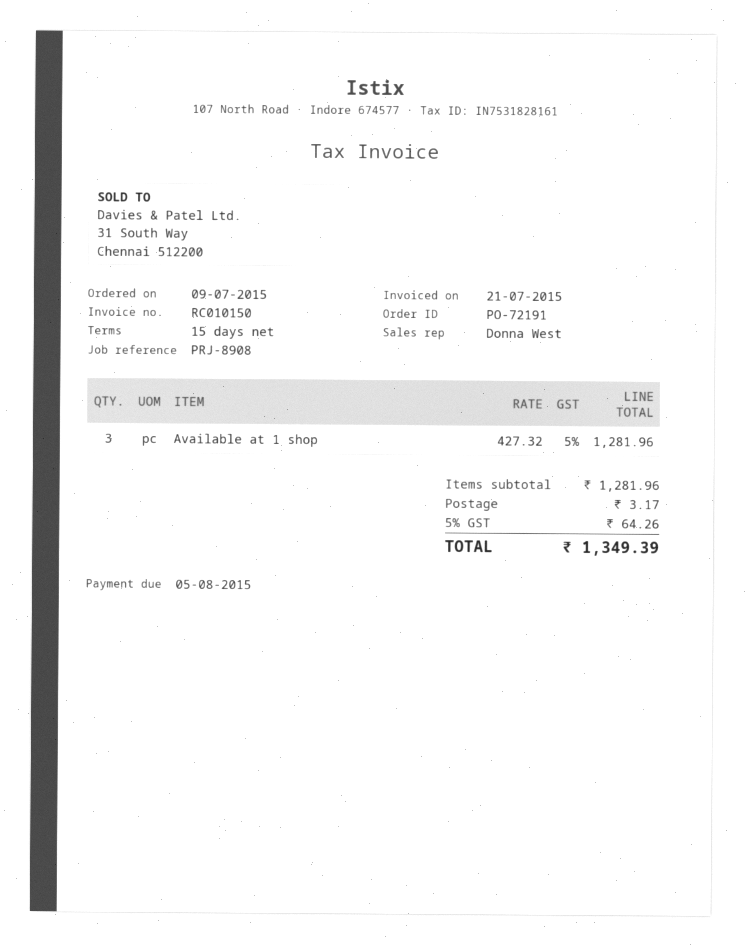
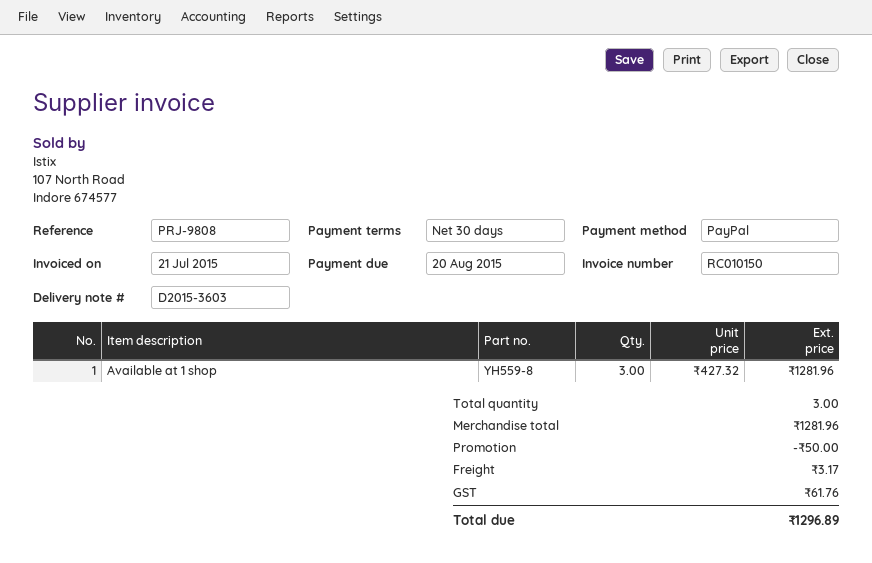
payment terms: 15 days -> 30 days
due date: 2015-08-05 -> 2015-08-20
reference: PRJ-8908 -> PRJ-9808
discount: none -> 50.00
tax: 64.26 -> 61.76
total: 1349.39 -> 1296.89

